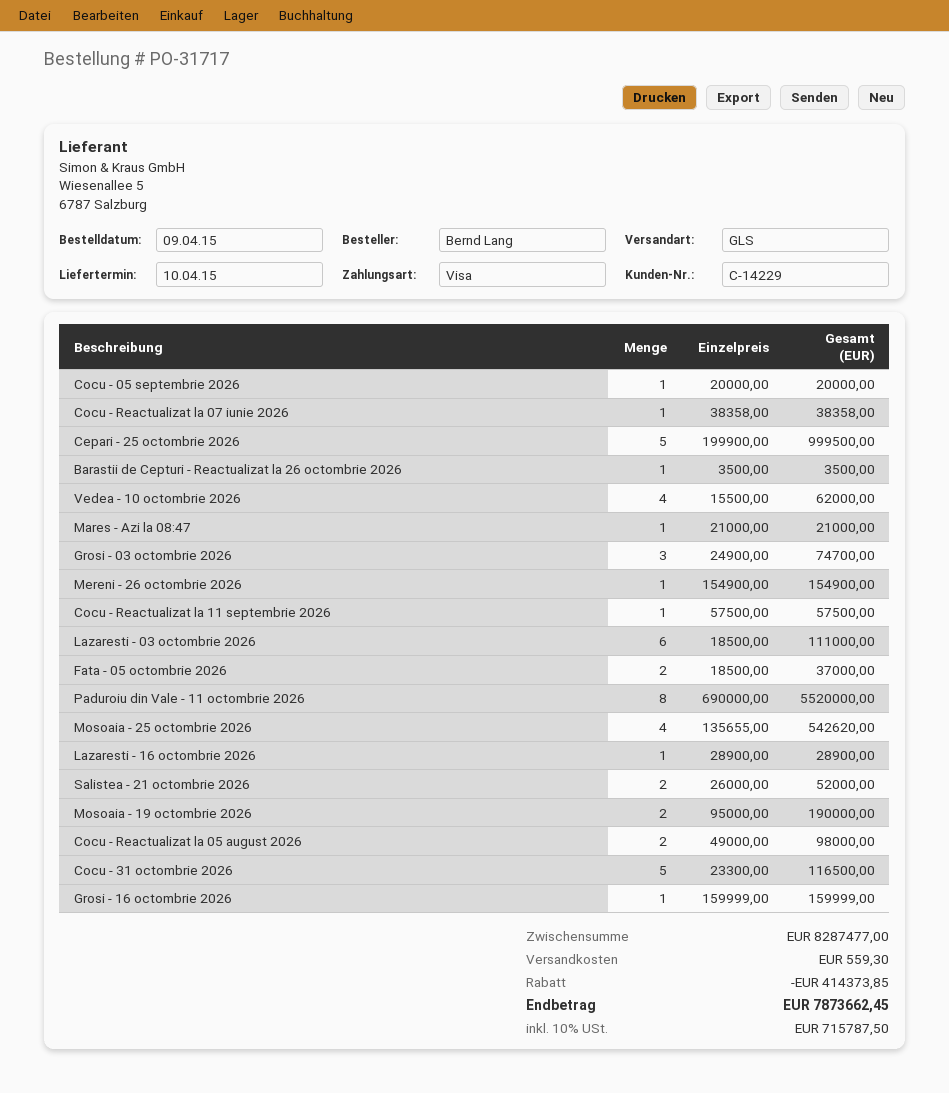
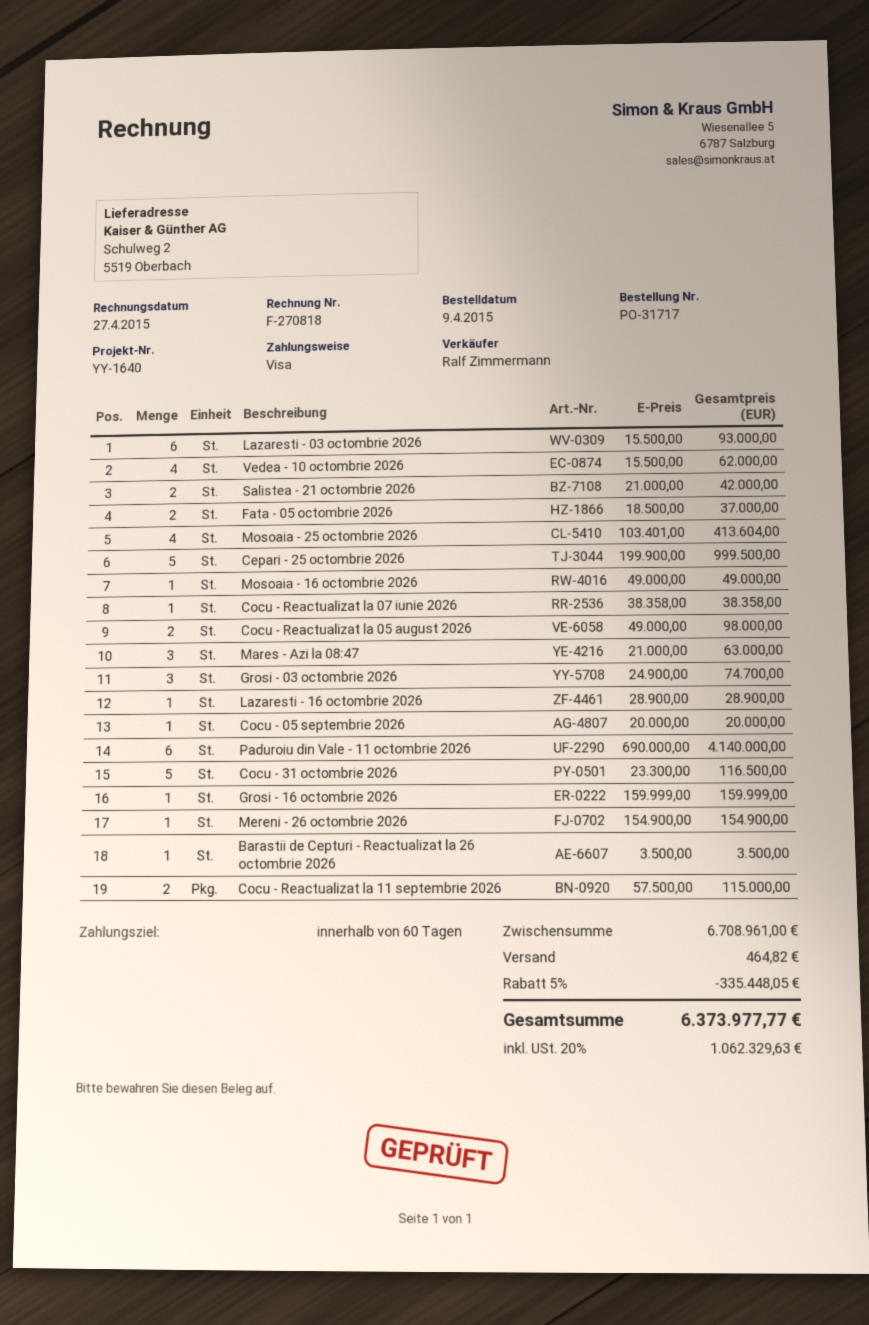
Mares - Azi la 08:47: 1 x 21000.00 = 21000.00 -> 3 x 21000.00 = 63000.00
Cocu - Reactualizat la 11 septembrie 2026: 1 x 57500.00 = 57500.00 -> 2 x 57500.00 = 115000.00
Lazaresti - 03 octombrie 2026: 6 x 18500.00 = 111000.00 -> 6 x 15500.00 = 93000.00
Paduroiu din Vale - 11 octombrie 2026: 8 x 690000.00 = 5520000.00 -> 6 x 690000.00 = 4140000.00
Mosoaia - 25 octombrie 2026: 4 x 135655.00 = 542620.00 -> 4 x 103401.00 = 413604.00
Salistea - 21 octombrie 2026: 2 x 26000.00 = 52000.00 -> 2 x 21000.00 = 42000.00
Mosoaia - 19 octombrie 2026: 2 x 95000.00 = 190000.00 -> none
Mosoaia - 16 octombrie 2026: none -> 1 x 49000.00 = 49000.00
subtotal: 8287477.00 -> 6708961.00
discount: 414373.85 -> 335448.05
shipping: 559.30 -> 464.82
tax: 10% = 715787.50 -> 20% = 1062329.63
total: 7873662.45 -> 6373977.77

